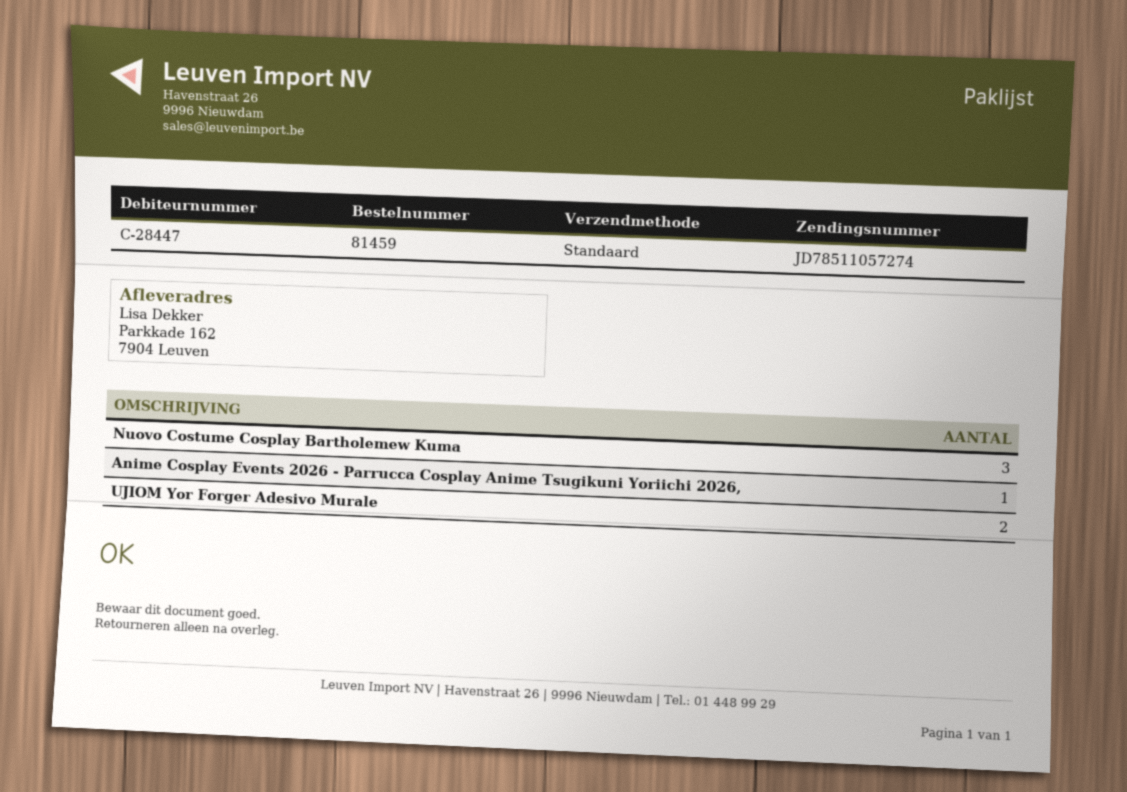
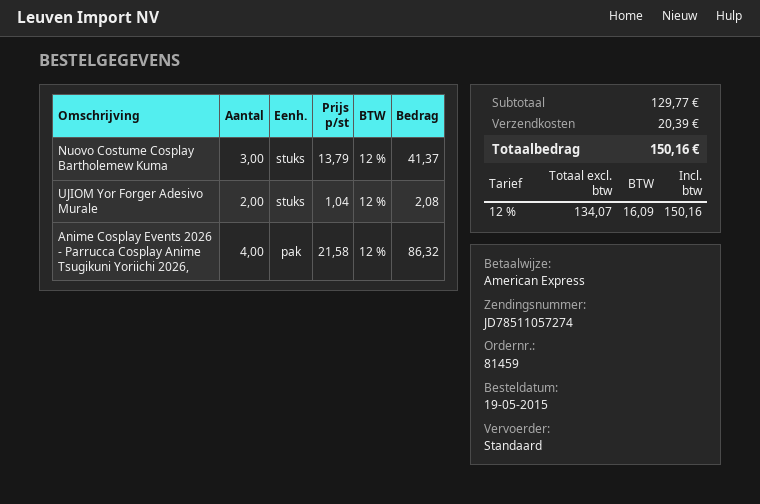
Anime Cosplay Events 2026 - Parrucca Cosplay Anime Tsugikuni Yoriichi 2026,: 1 -> 4

